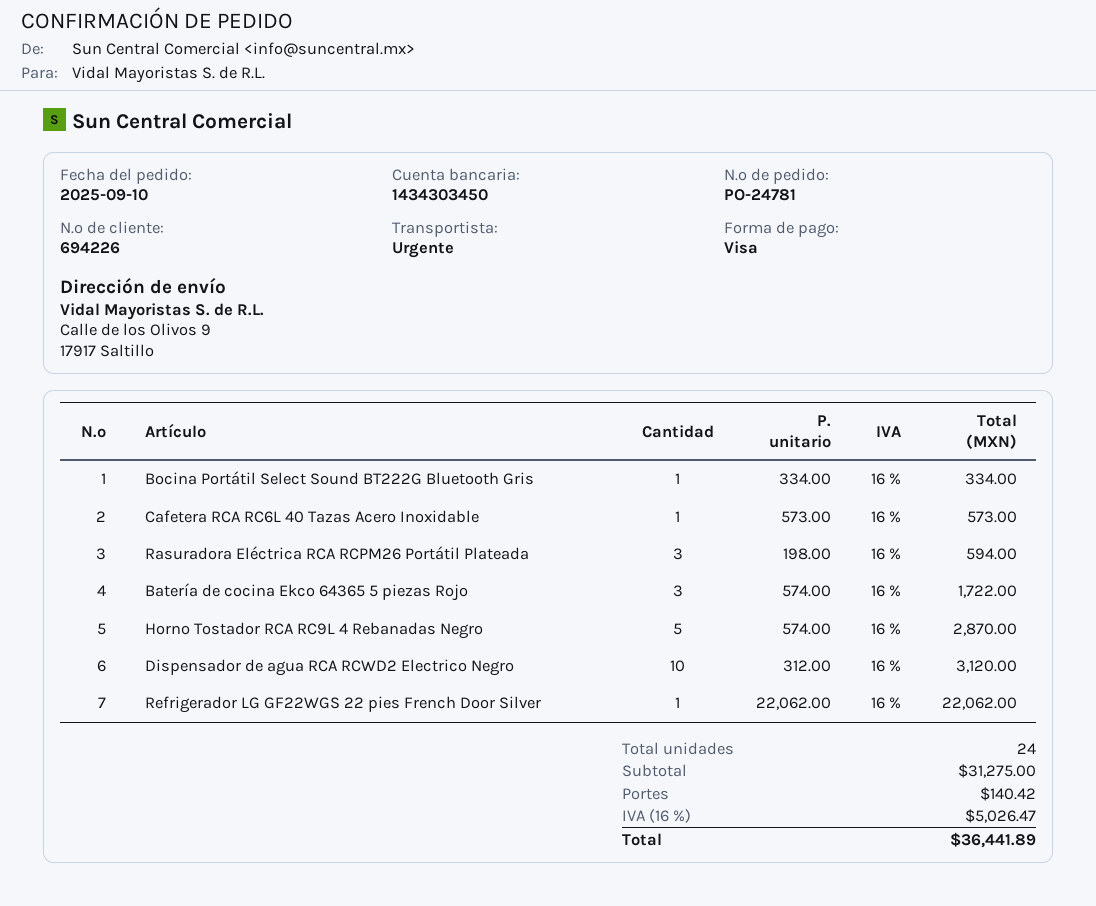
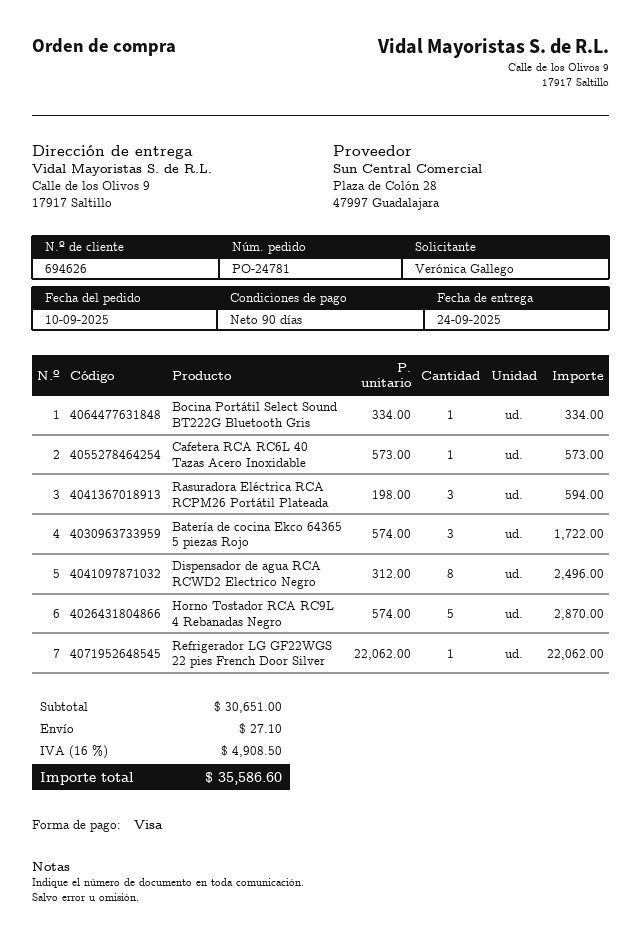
customer number: 694226 -> 694626
Dispensador de agua RCA RCWD2 Electrico Negro: 10 x 312.00 = 3120.00 -> 8 x 312.00 = 2496.00
subtotal: 31275.00 -> 30651.00
shipping: 140.42 -> 27.10
tax: 16% = 5026.47 -> 16% = 4908.50
total: 36441.89 -> 35586.60

